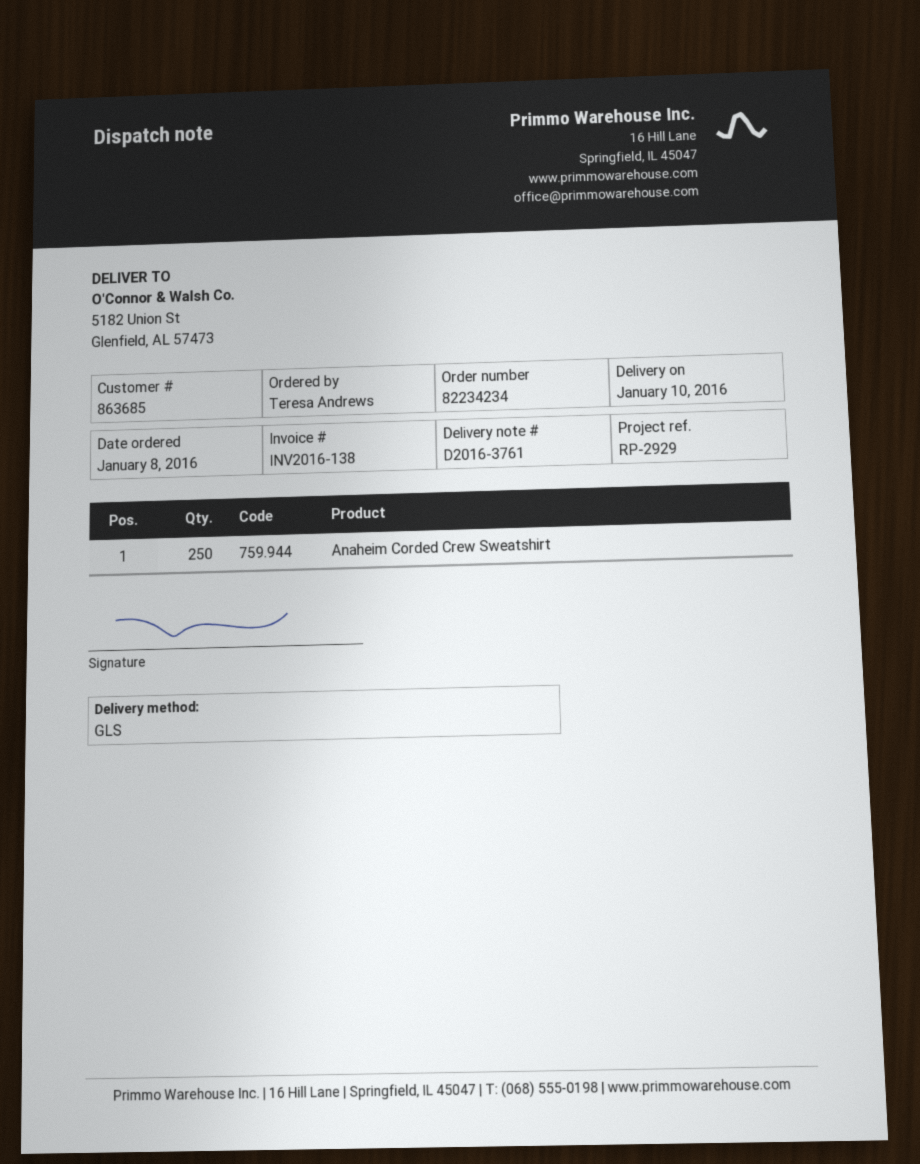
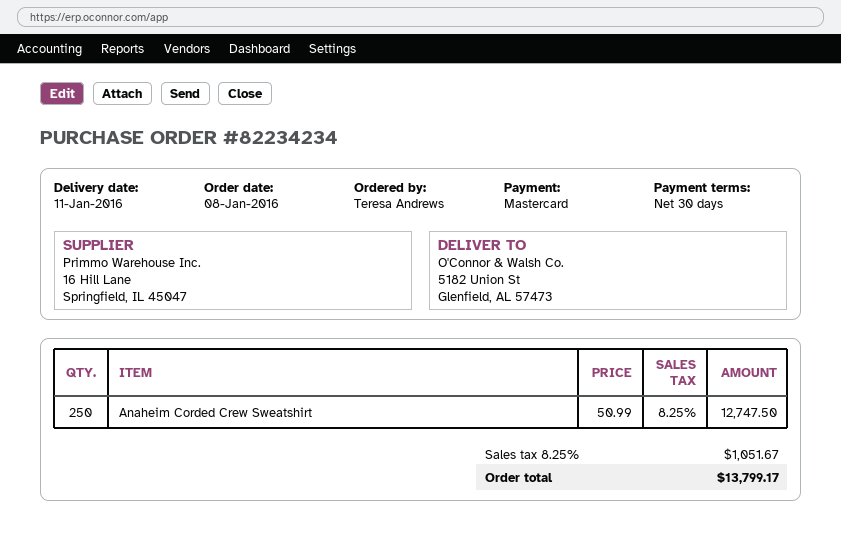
delivery date: 2016-01-10 -> 2016-01-11

